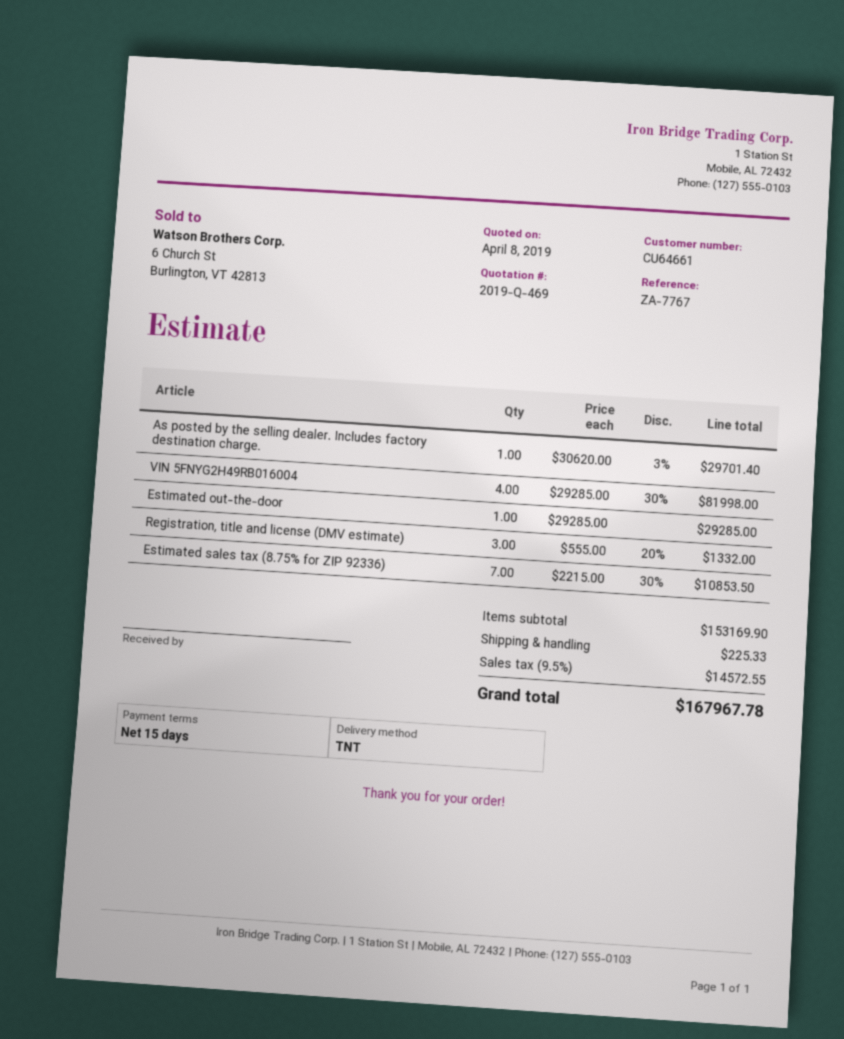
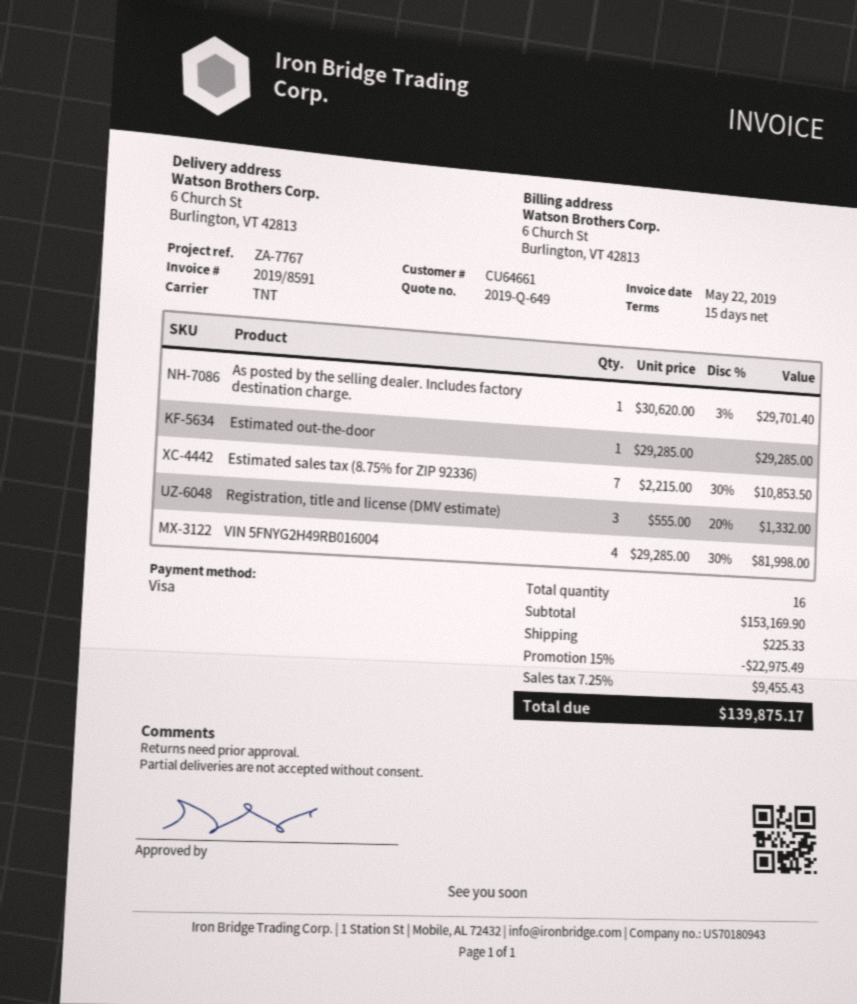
quote number: 2019-Q-469 -> 2019-Q-649
discount: none -> 15% = 22975.49
tax: 9.5% = 14572.55 -> 7.25% = 9455.43
total: 167967.78 -> 139875.17

